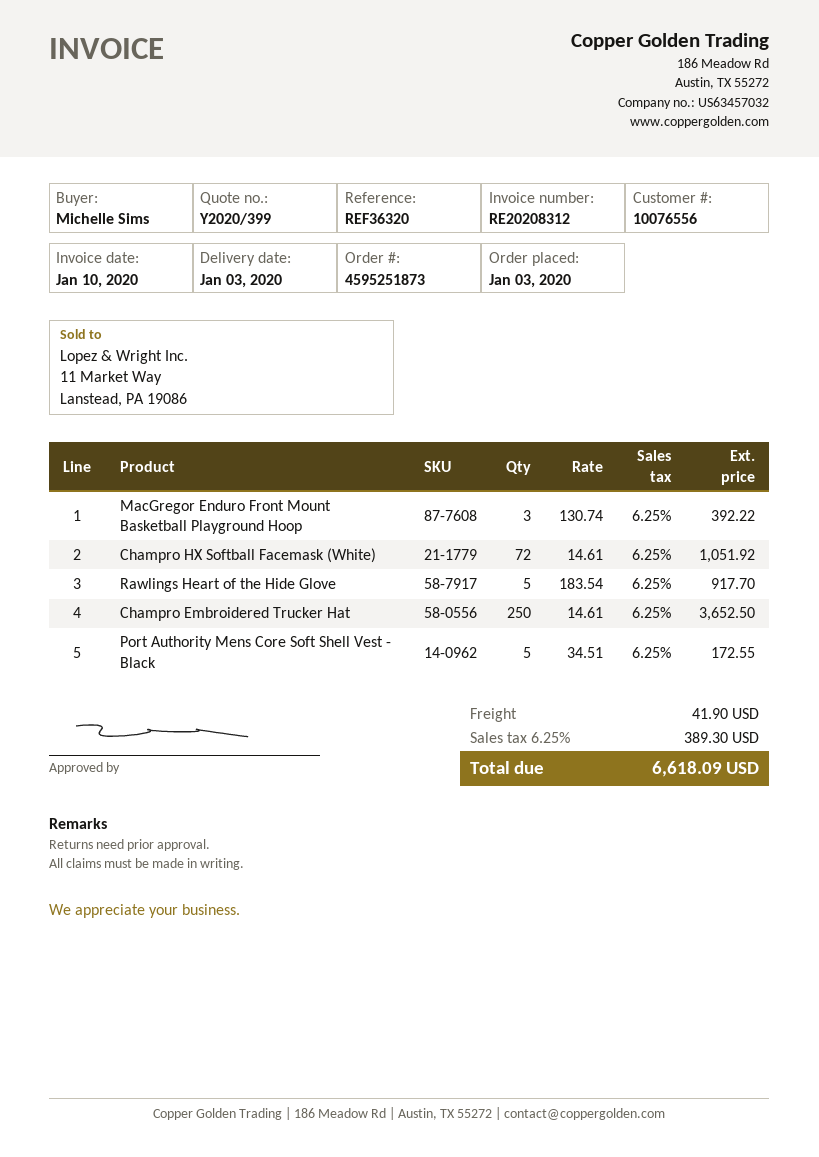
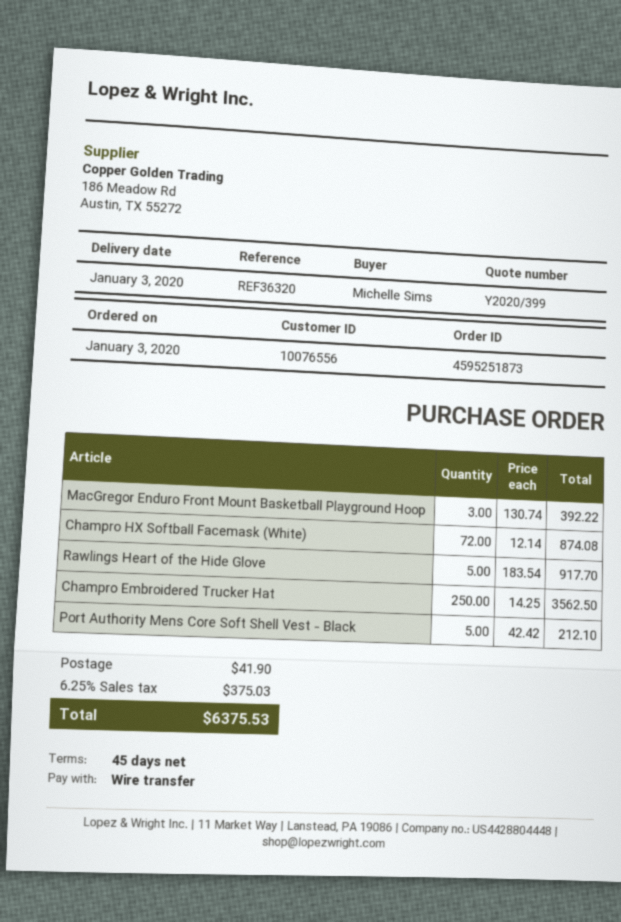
Champro HX Softball Facemask (White): 72 x 14.61 = 1051.92 -> 72 x 12.14 = 874.08
Champro Embroidered Trucker Hat: 250 x 14.61 = 3652.50 -> 250 x 14.25 = 3562.50
Port Authority Mens Core Soft Shell Vest - Black: 5 x 34.51 = 172.55 -> 5 x 42.42 = 212.10
tax: 6.25% = 389.30 -> 6.25% = 375.03
total: 6618.09 -> 6375.53

